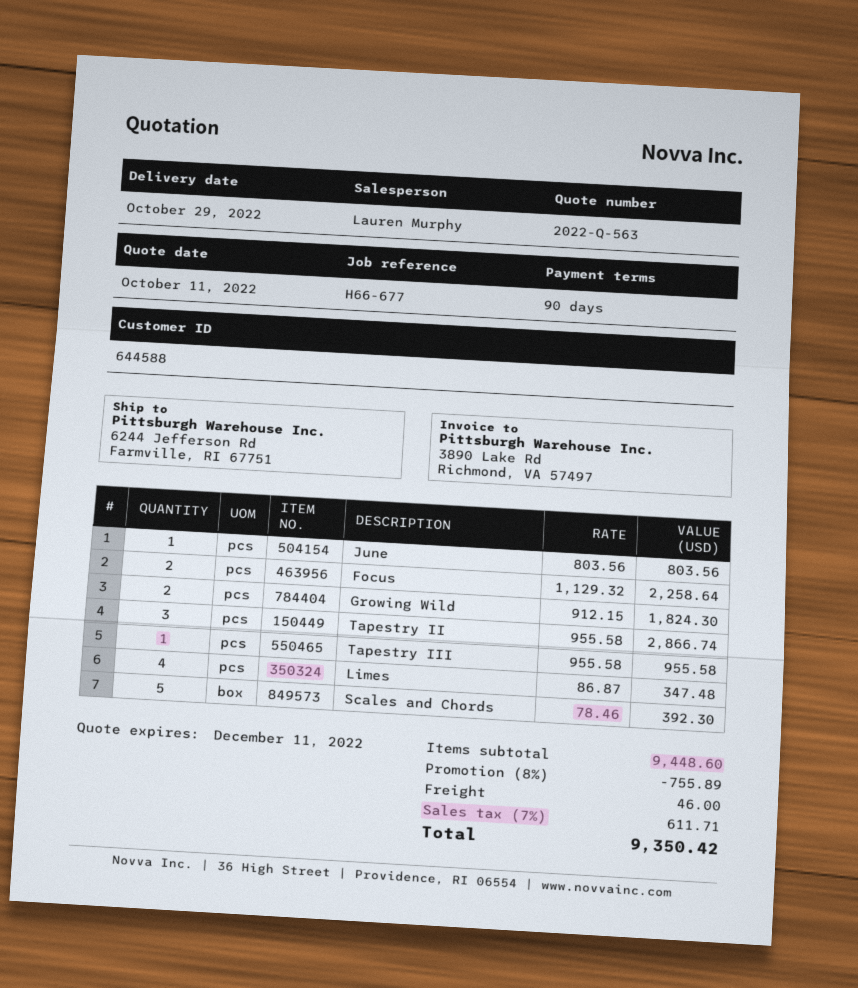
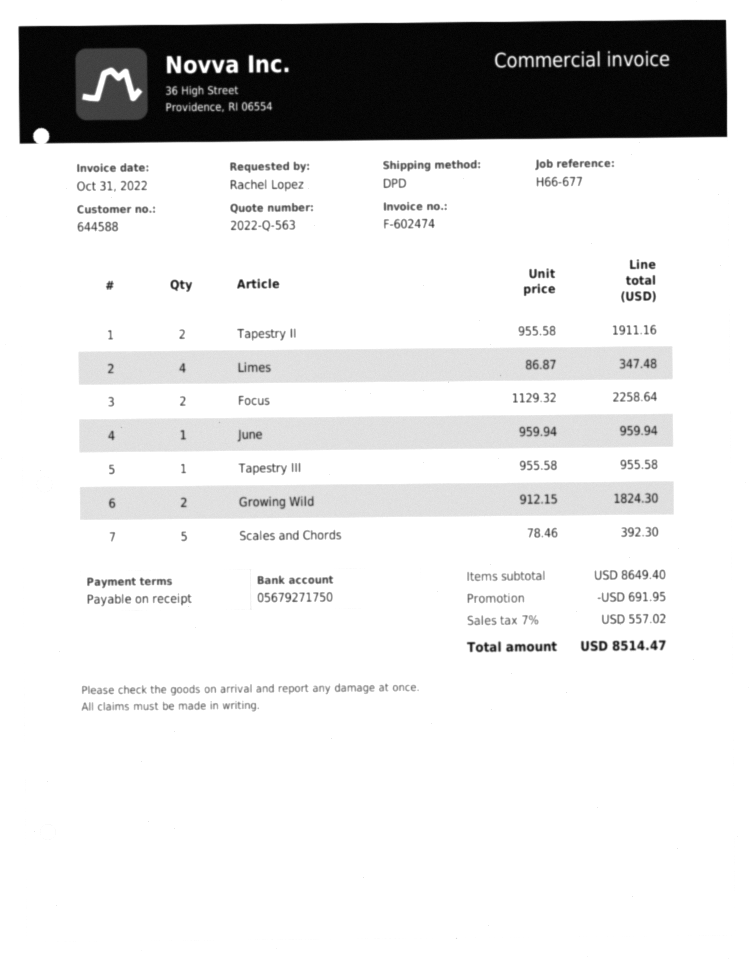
payment terms: 90 days -> on receipt
June: 1 x 803.56 = 803.56 -> 1 x 959.94 = 959.94
Tapestry II: 3 x 955.58 = 2866.74 -> 2 x 955.58 = 1911.16
subtotal: 9448.60 -> 8649.40
discount: 755.89 -> 691.95
shipping: 46.00 -> none
tax: 7% = 611.71 -> 7% = 557.02
total: 9350.42 -> 8514.47

